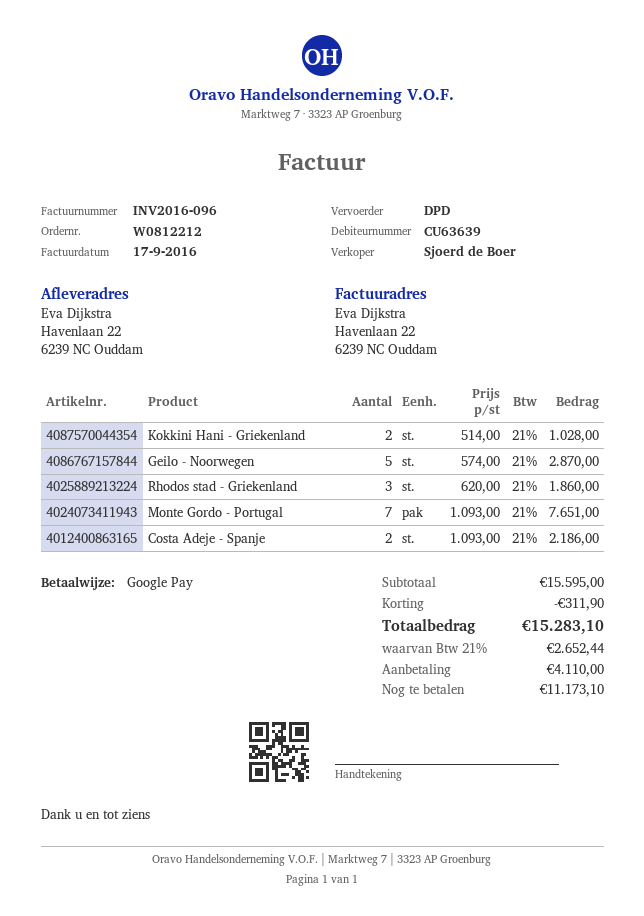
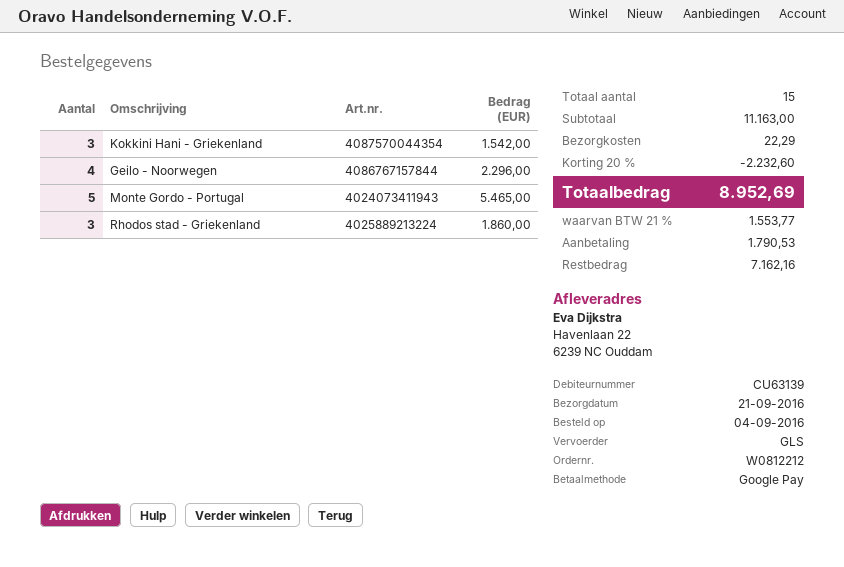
customer number: CU63639 -> CU63139
shipping method: DPD -> GLS
Kokkini Hani - Griekenland: 2 for 1028.00 -> 3 for 1542.00
Geilo - Noorwegen: 5 for 2870.00 -> 4 for 2296.00
Monte Gordo - Portugal: 7 for 7651.00 -> 5 for 5465.00
Costa Adeje - Spanje: 2 for 2186.00 -> none
subtotal: 15595.00 -> 11163.00
discount: 311.90 -> 2232.60
shipping: none -> 22.29
tax: 21% = 2652.44 -> 21% = 1553.77
total: 15283.10 -> 8952.69
deposit: 4110.00 -> 1790.53
balance: 11173.10 -> 7162.16

